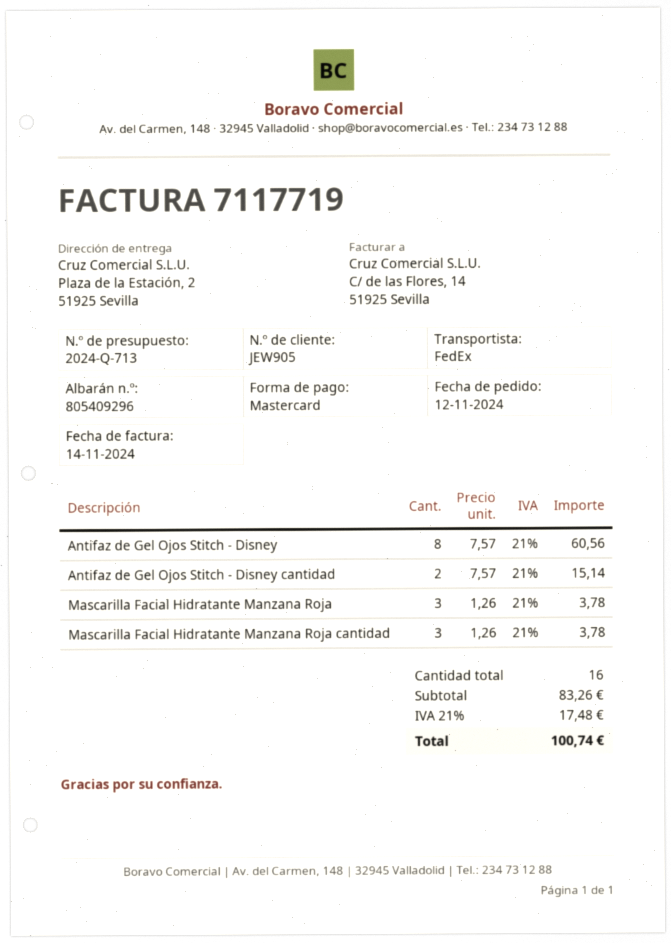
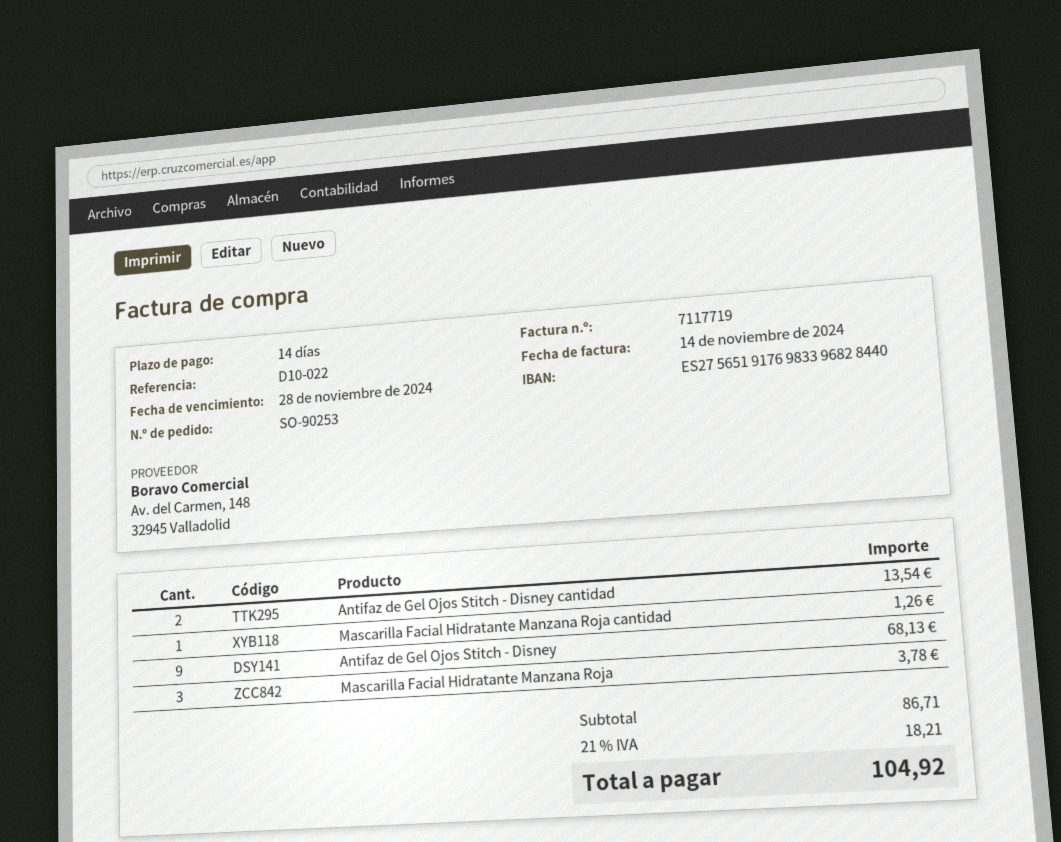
Antifaz de Gel Ojos Stitch - Disney: 8 for 60.56 -> 9 for 68.13
Antifaz de Gel Ojos Stitch - Disney cantidad: 2 for 15.14 -> 2 for 13.54
Mascarilla Facial Hidratante Manzana Roja cantidad: 3 for 3.78 -> 1 for 1.26
subtotal: 83.26 -> 86.71
tax: 21% = 17.48 -> 21% = 18.21
total: 100.74 -> 104.92

